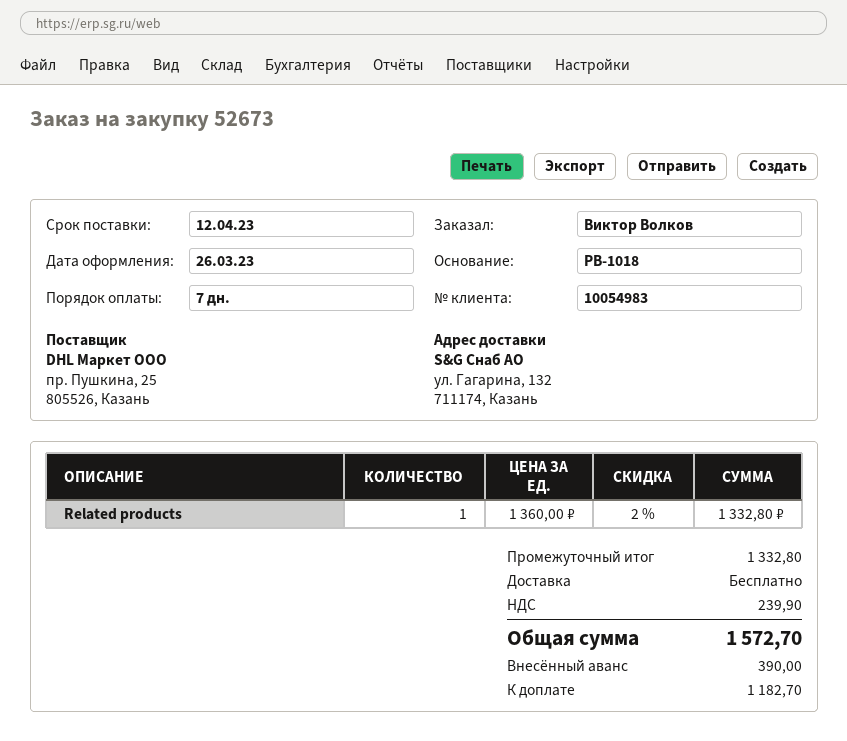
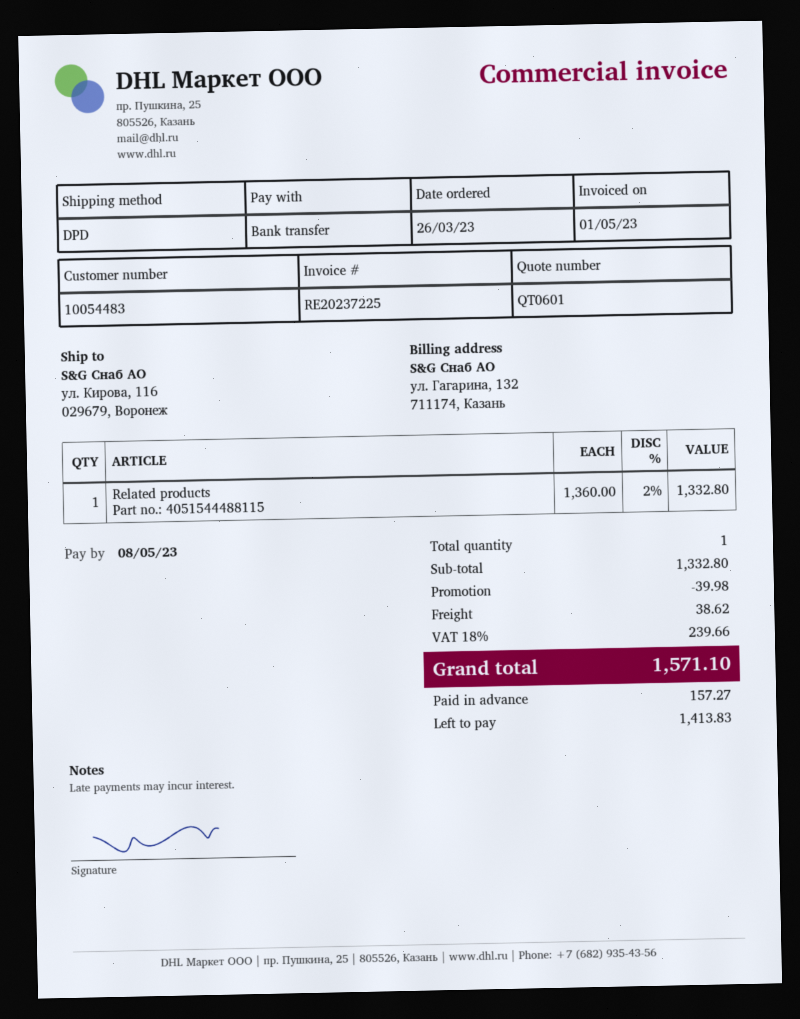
customer number: 10054983 -> 10054483
ship to: ул. Гагарина, 132, 711174, Казань -> ул. Кирова, 116, 029679, Воронеж
discount: none -> 39.98
shipping: 0.00 -> 38.62
tax: 239.90 -> 239.66
total: 1572.70 -> 1571.10
deposit: 390.00 -> 157.27
balance: 1182.70 -> 1413.83

